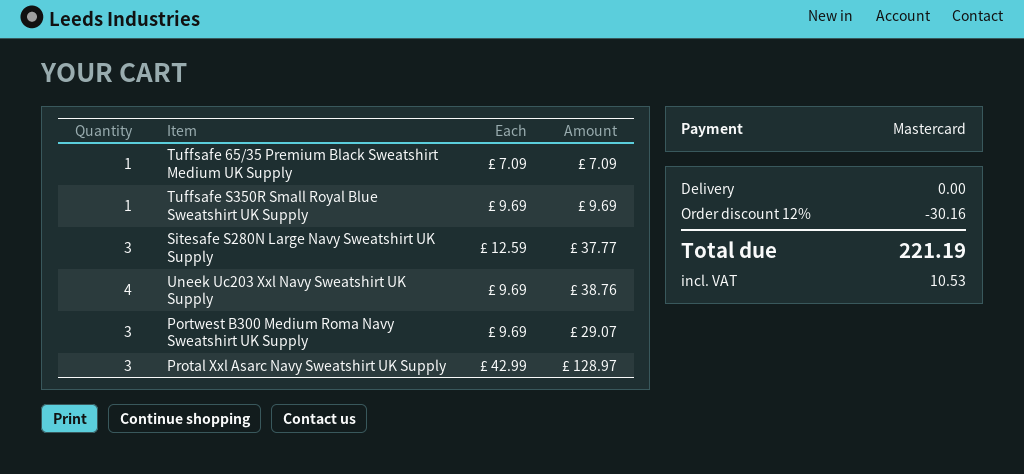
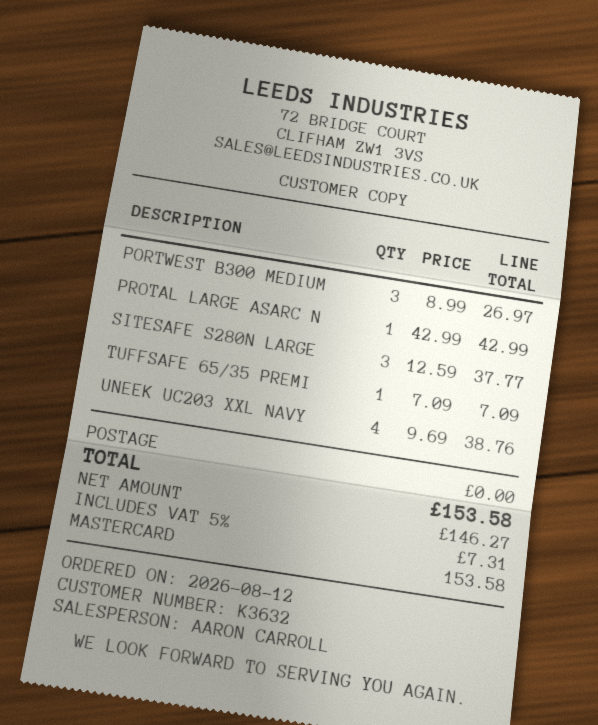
Tuffsafe S350R Small Royal Blue Sweatshirt UK Supply: 1 x 9.69 = 9.69 -> none
Portwest B300 Medium Roma Navy Sweatshirt UK Supply: 3 x 9.69 = 29.07 -> 3 x 8.99 = 26.97
Protal Xxl Asarc Navy Sweatshirt UK Supply: 3 x 42.99 = 128.97 -> none
PROTAL LARGE ASARC N: none -> 1 x 42.99 = 42.99
discount: 12% = 30.16 -> none
tax: 10.53 -> 7.31
total: 221.19 -> 153.58

